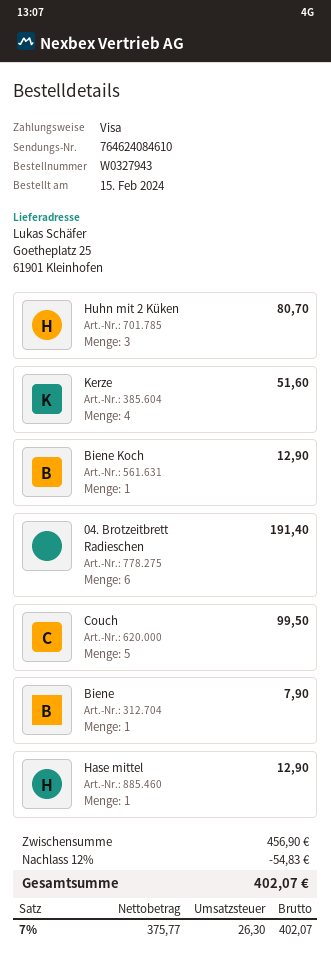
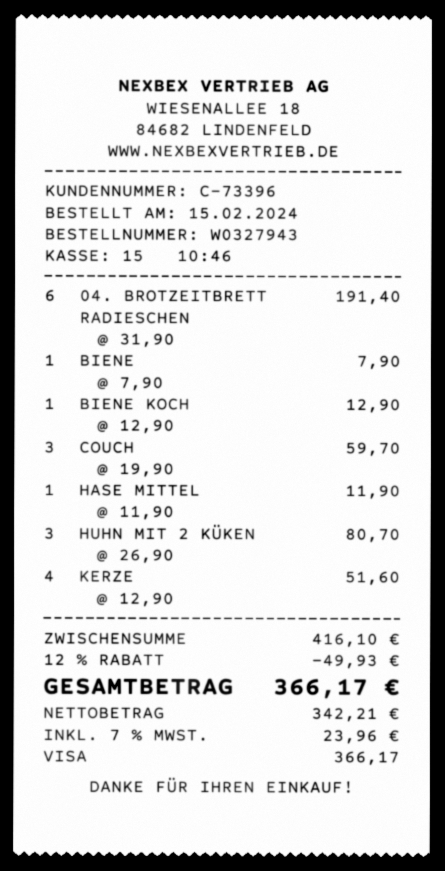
Couch: 5 for 99.50 -> 3 for 59.70
Hase mittel: 1 for 12.90 -> 1 for 11.90
subtotal: 456.90 -> 416.10
discount: 12% = 54.83 -> 12% = 49.93
net: 375.77 -> 342.21
tax: 7% = 26.30 -> 7% = 23.96
total: 402.07 -> 366.17

